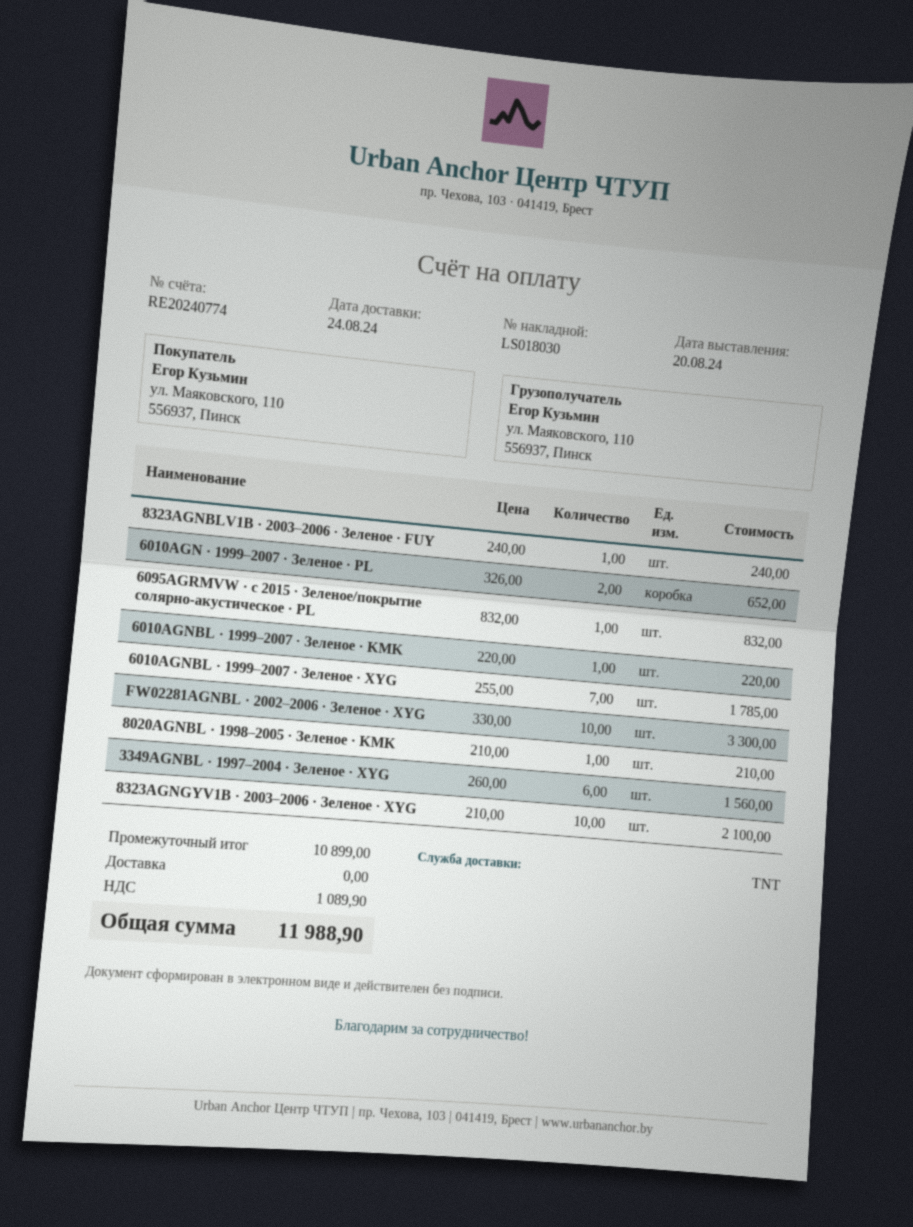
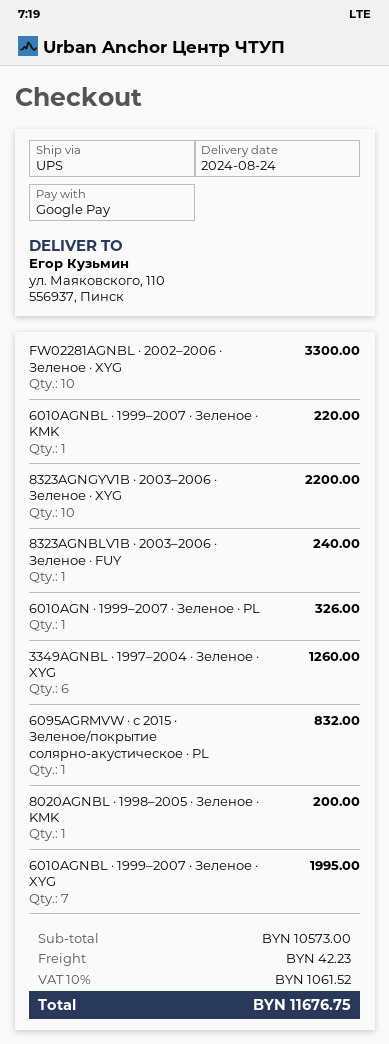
shipping method: TNT -> UPS
6010AGN · 1999–2007 · Зеленое · PL: 2 for 652.00 -> 1 for 326.00
6010AGNBL · 1999–2007 · Зеленое · XYG: 7 for 1785.00 -> 7 for 1995.00
8020AGNBL · 1998–2005 · Зеленое · KMK: 1 for 210.00 -> 1 for 200.00
3349AGNBL · 1997–2004 · Зеленое · XYG: 6 for 1560.00 -> 6 for 1260.00
8323AGNGYV1B · 2003–2006 · Зеленое · XYG: 10 for 2100.00 -> 10 for 2200.00
subtotal: 10899.00 -> 10573.00
shipping: 0.00 -> 42.23
tax: 1089.90 -> 1061.52
total: 11988.90 -> 11676.75

